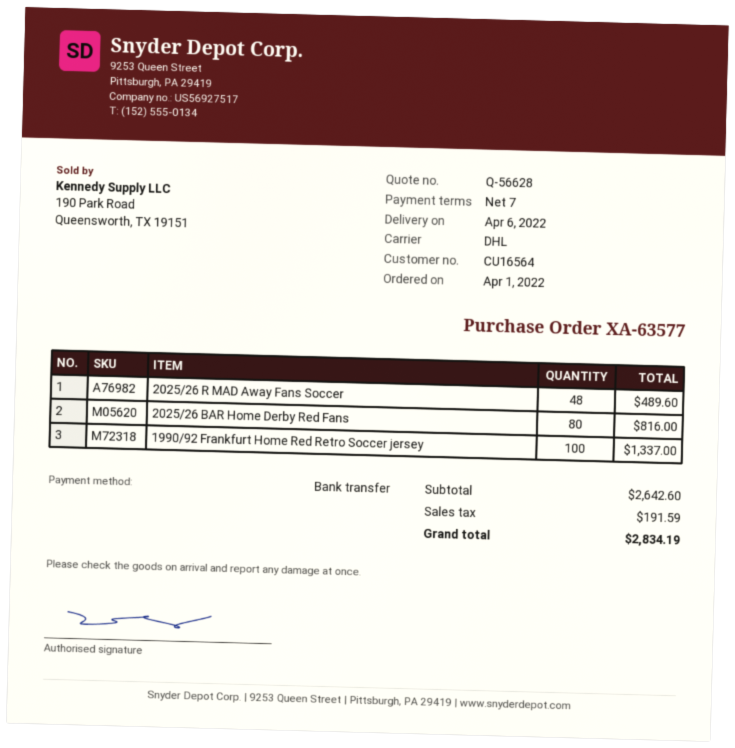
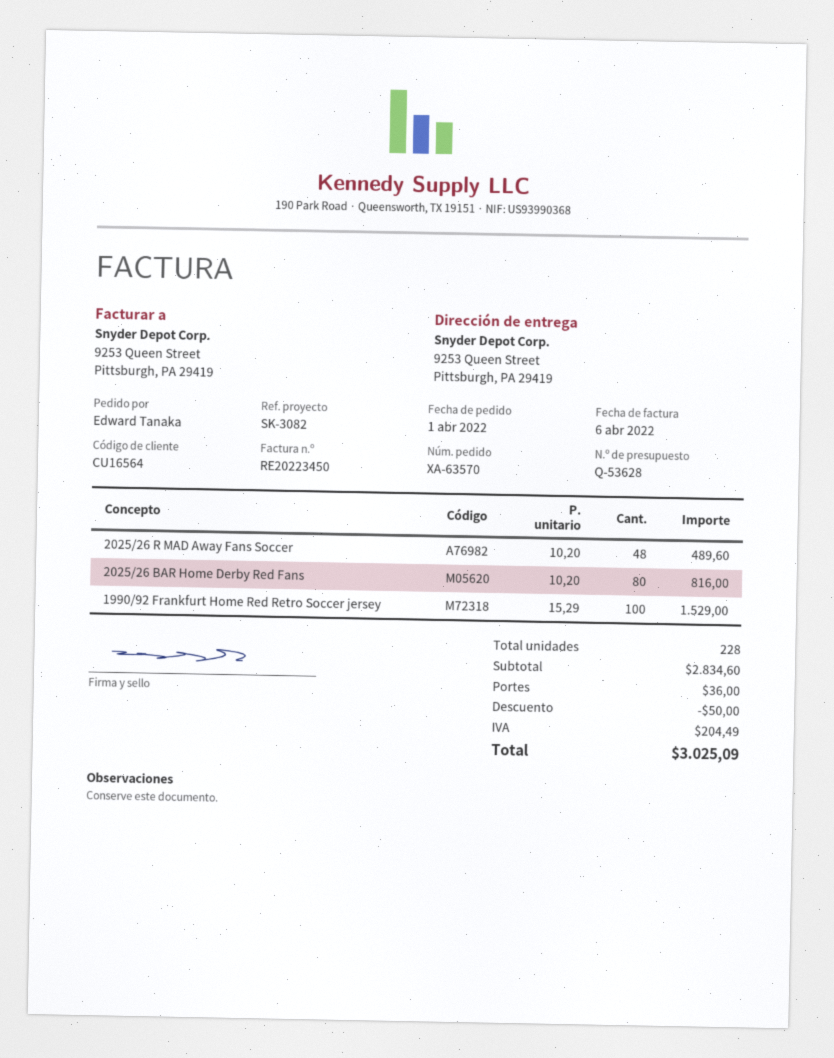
quote number: Q-56628 -> Q-53628
order number: XA-63577 -> XA-63570
1990/92 Frankfurt Home Red Retro Soccer jersey: 100 for 1337.00 -> 100 for 1529.00
subtotal: 2642.60 -> 2834.60
discount: none -> 50.00
shipping: none -> 36.00
tax: 191.59 -> 204.49
total: 2834.19 -> 3025.09

